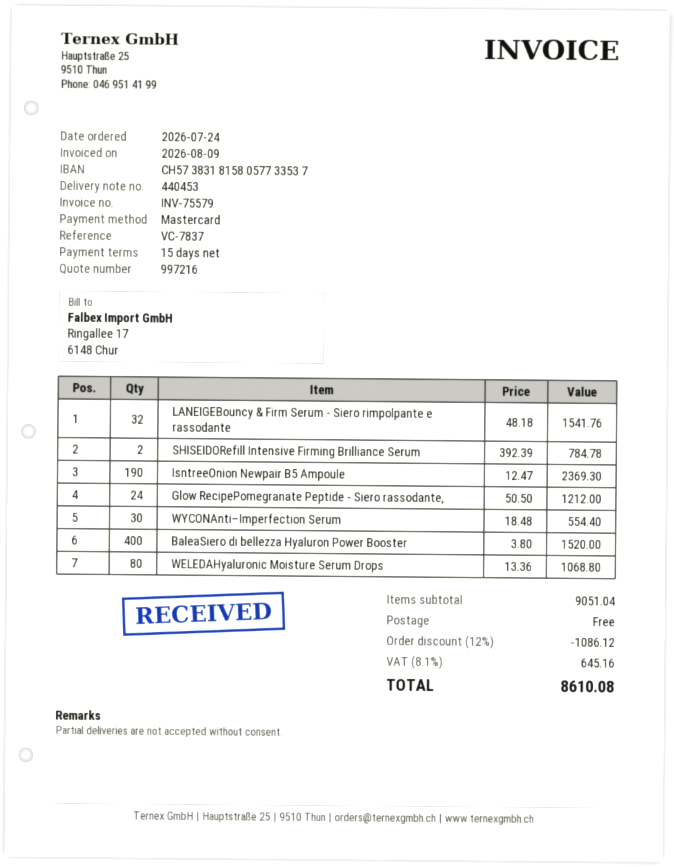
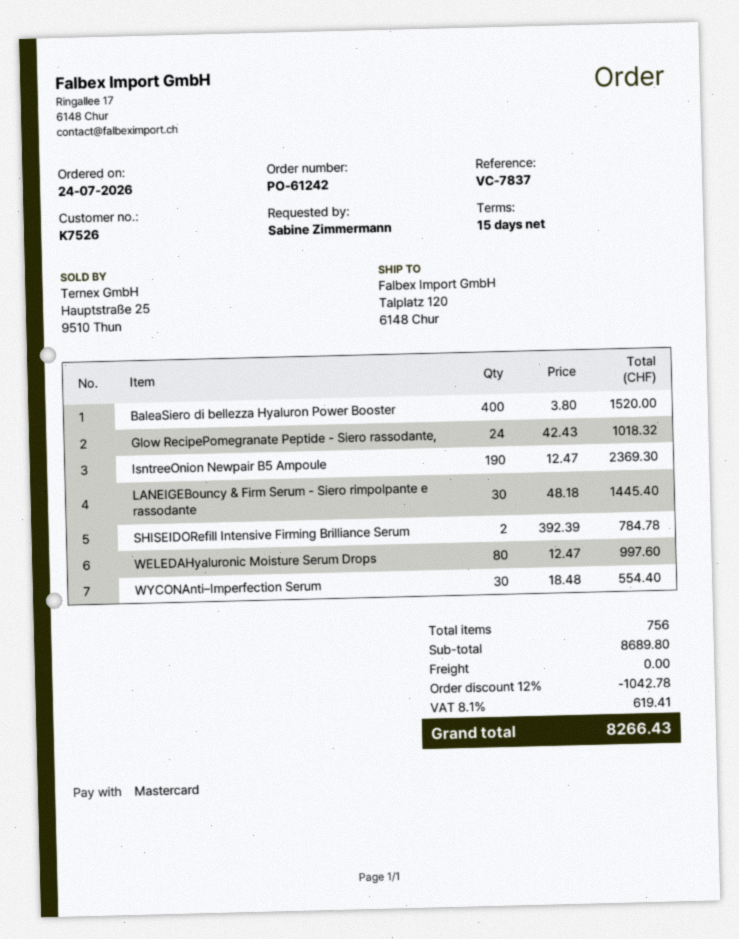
LANEIGEBouncy & Firm Serum - Siero rimpolpante e rassodante: 32 x 48.18 = 1541.76 -> 30 x 48.18 = 1445.40
Glow RecipePomegranate Peptide - Siero rassodante,: 24 x 50.50 = 1212.00 -> 24 x 42.43 = 1018.32
WELEDAHyaluronic Moisture Serum Drops: 80 x 13.36 = 1068.80 -> 80 x 12.47 = 997.60
subtotal: 9051.04 -> 8689.80
discount: 12% = 1086.12 -> 12% = 1042.78
tax: 8.1% = 645.16 -> 8.1% = 619.41
total: 8610.08 -> 8266.43

